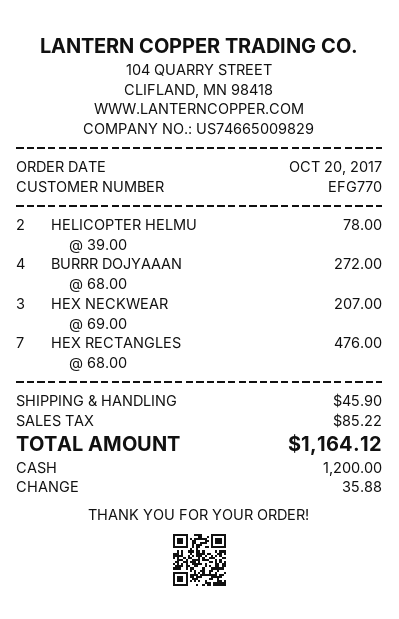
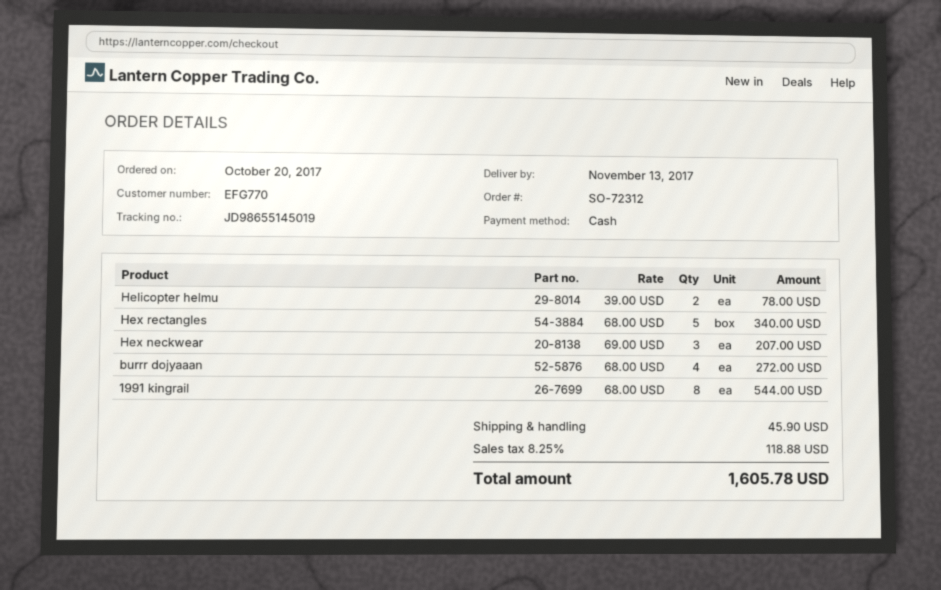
HEX RECTANGLES: 7 x 68.00 = 476.00 -> 5 x 68.00 = 340.00
1991 kingrail: none -> 8 x 68.00 = 544.00
tax: 85.22 -> 118.88
total: 1164.12 -> 1605.78

